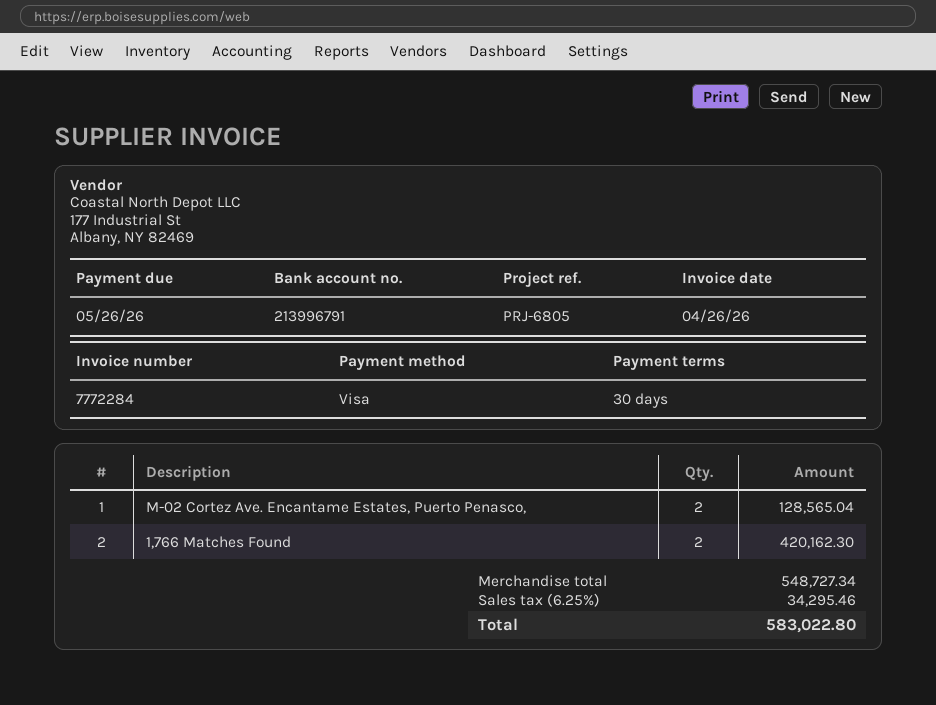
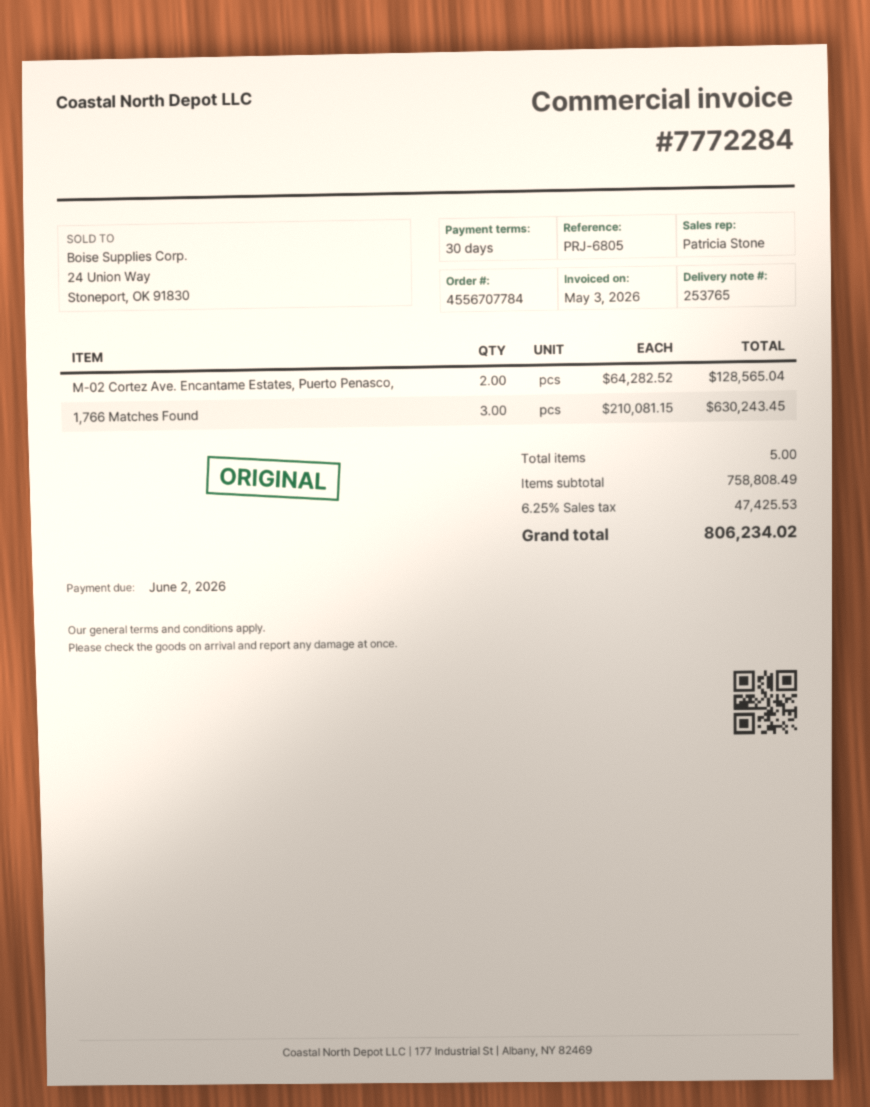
invoice date: 2026-04-26 -> 2026-05-03
due date: 2026-05-26 -> 2026-06-02
1,766 Matches Found: 2 for 420162.30 -> 3 for 630243.45
subtotal: 548727.34 -> 758808.49
tax: 6.25% = 34295.46 -> 6.25% = 47425.53
total: 583022.80 -> 806234.02

